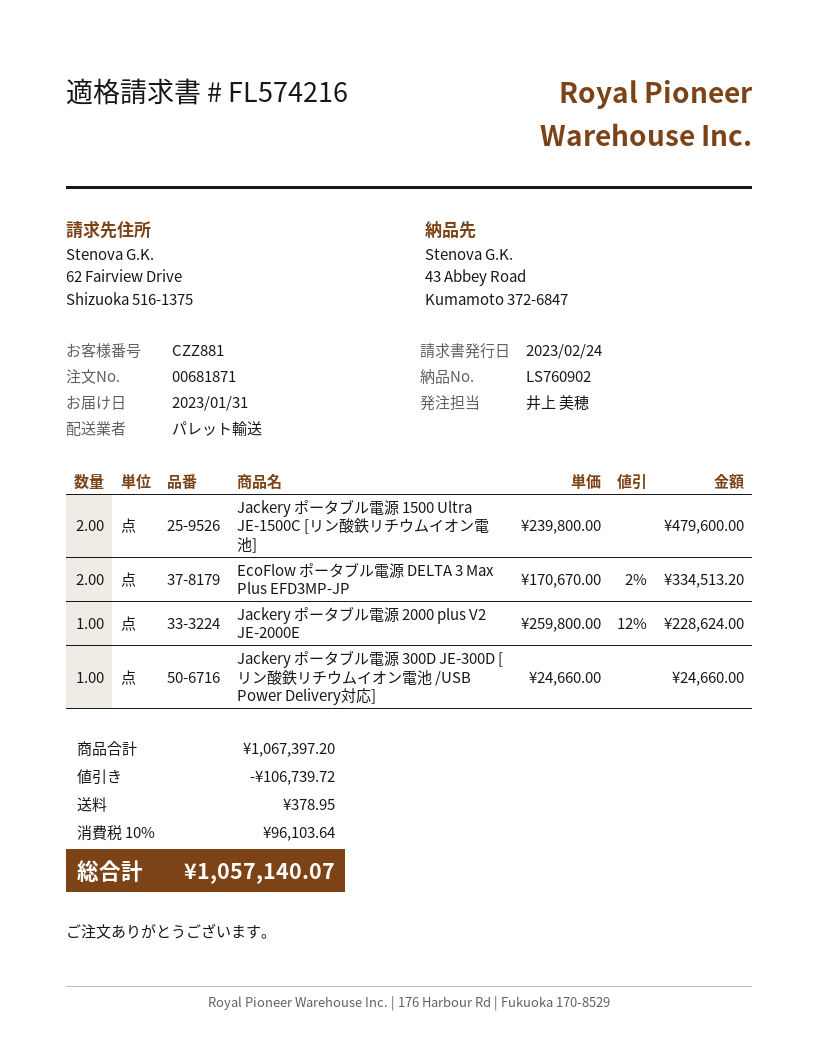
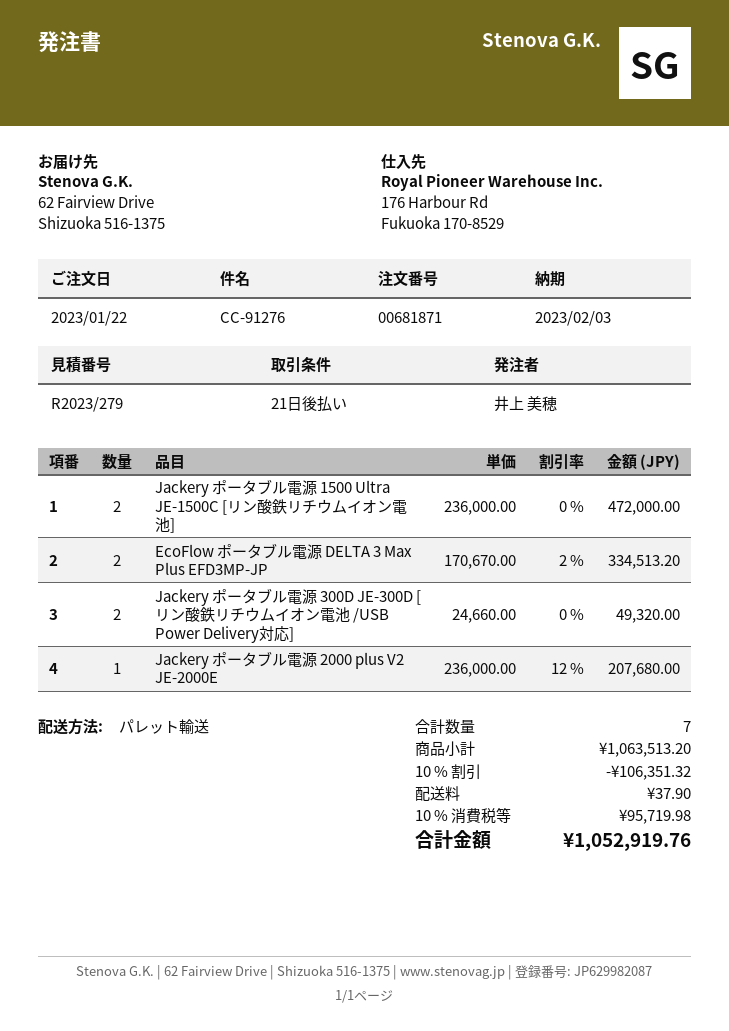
delivery date: 2023-01-31 -> 2023-02-03
ship to: 43 Abbey Road, Kumamoto 372-6847 -> 62 Fairview Drive, Shizuoka 516-1375
Jackery ポータブル電源 1500 Ultra JE-1500C [リン酸鉄リチウムイオン電池]: 2 x 239800.00 = 479600.00 -> 2 x 236000.00 = 472000.00
Jackery ポータブル電源 2000 plus V2 JE-2000E: 1 x 259800.00 - 12% = 228624.00 -> 1 x 236000.00 - 12% = 207680.00
Jackery ポータブル電源 300D JE-300D [リン酸鉄リチウムイオン電池 /USB Power Delivery対応]: 1 x 24660.00 = 24660.00 -> 2 x 24660.00 = 49320.00
subtotal: 1067397.20 -> 1063513.20
discount: 106739.72 -> 106351.32
shipping: 378.95 -> 37.90
tax: 10% = 96103.64 -> 10% = 95719.98
total: 1057140.07 -> 1052919.76

